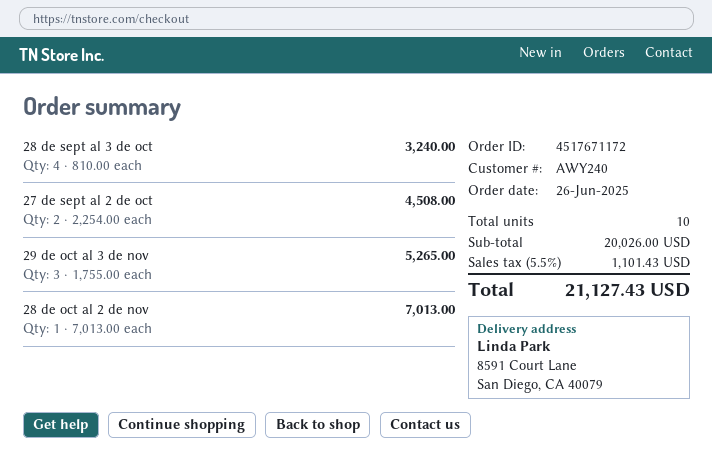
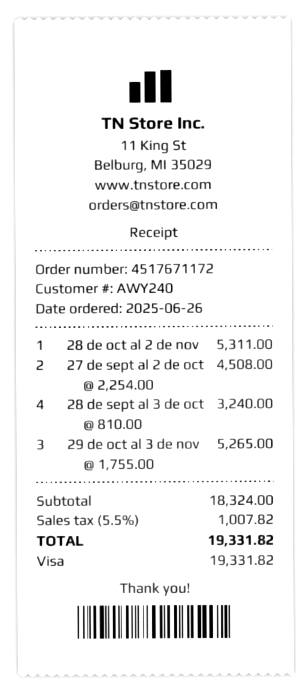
28 de oct al 2 de nov: 1 x 7013.00 = 7013.00 -> 1 x 5311.00 = 5311.00
subtotal: 20026.00 -> 18324.00
tax: 5.5% = 1101.43 -> 5.5% = 1007.82
total: 21127.43 -> 19331.82

